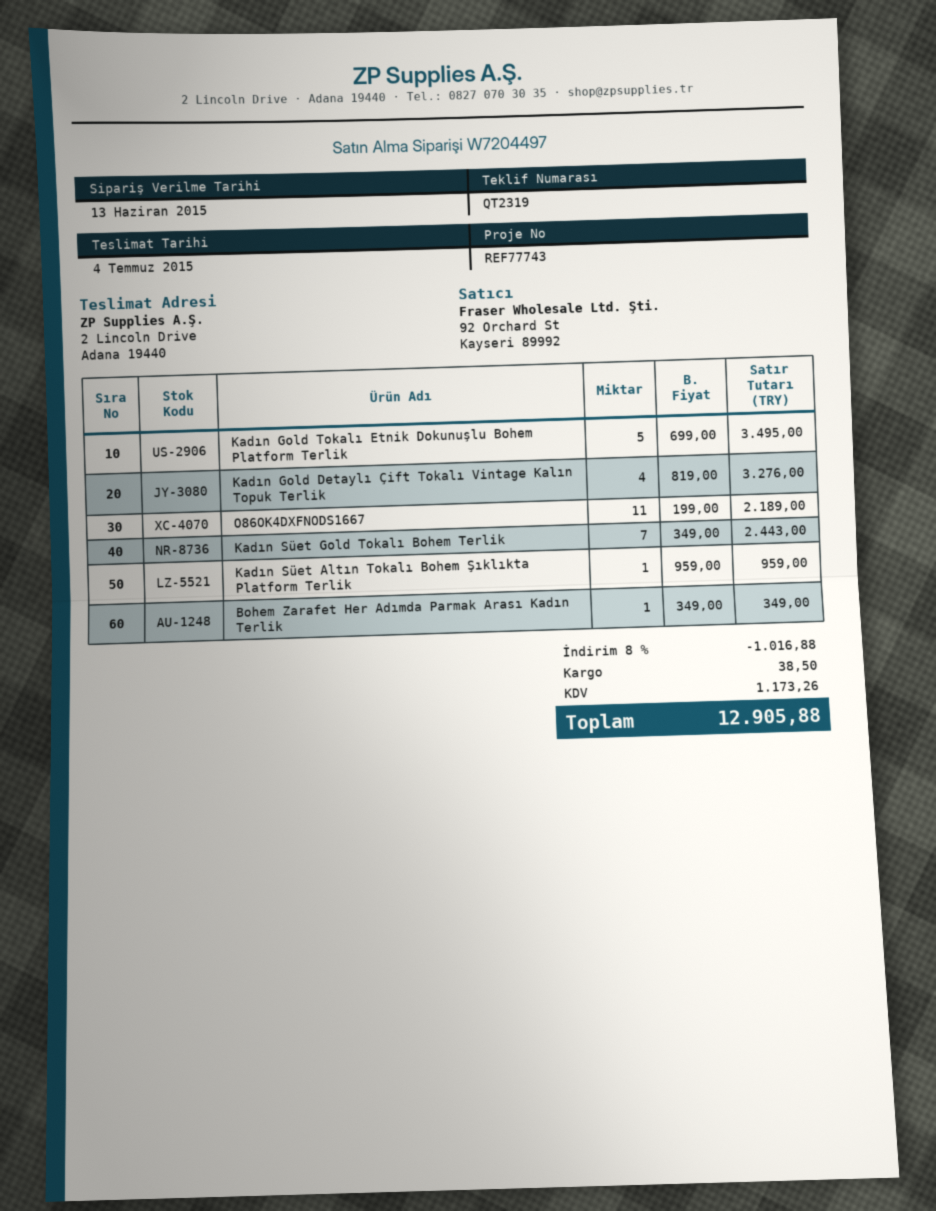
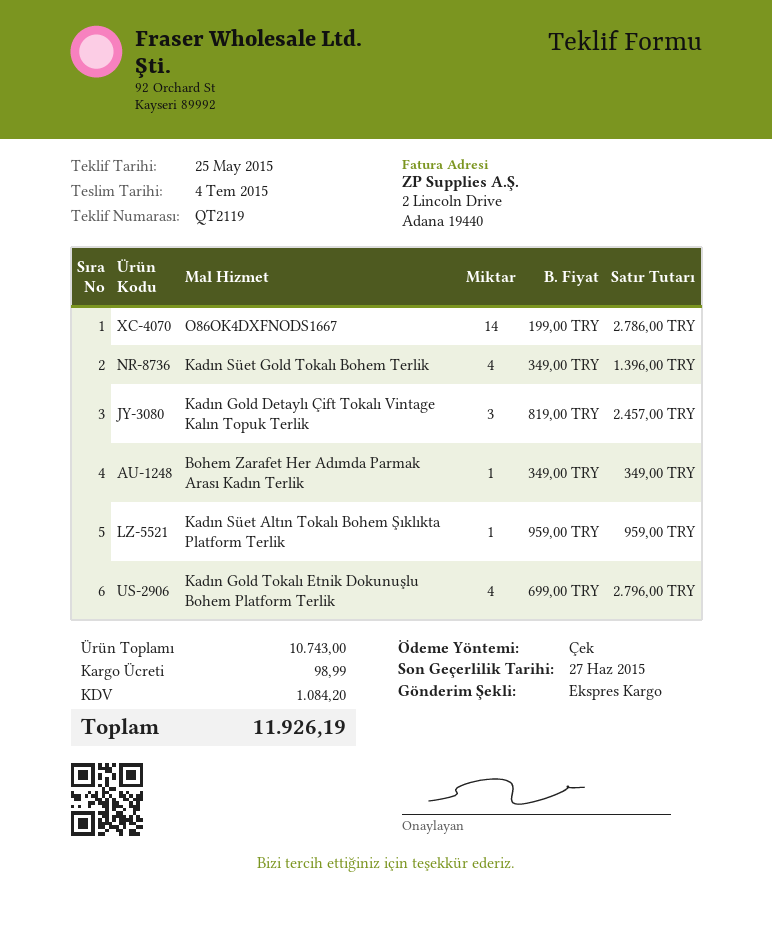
quote number: QT2319 -> QT2119
Kadın Gold Tokalı Etnik Dokunuşlu Bohem Platform Terlik: 5 x 699.00 = 3495.00 -> 4 x 699.00 = 2796.00
Kadın Gold Detaylı Çift Tokalı Vintage Kalın Topuk Terlik: 4 x 819.00 = 3276.00 -> 3 x 819.00 = 2457.00
O86OK4DXFNODS1667: 11 x 199.00 = 2189.00 -> 14 x 199.00 = 2786.00
Kadın Süet Gold Tokalı Bohem Terlik: 7 x 349.00 = 2443.00 -> 4 x 349.00 = 1396.00
discount: 8% = 1016.88 -> none
shipping: 38.50 -> 98.99
tax: 1173.26 -> 1084.20
total: 12905.88 -> 11926.19

